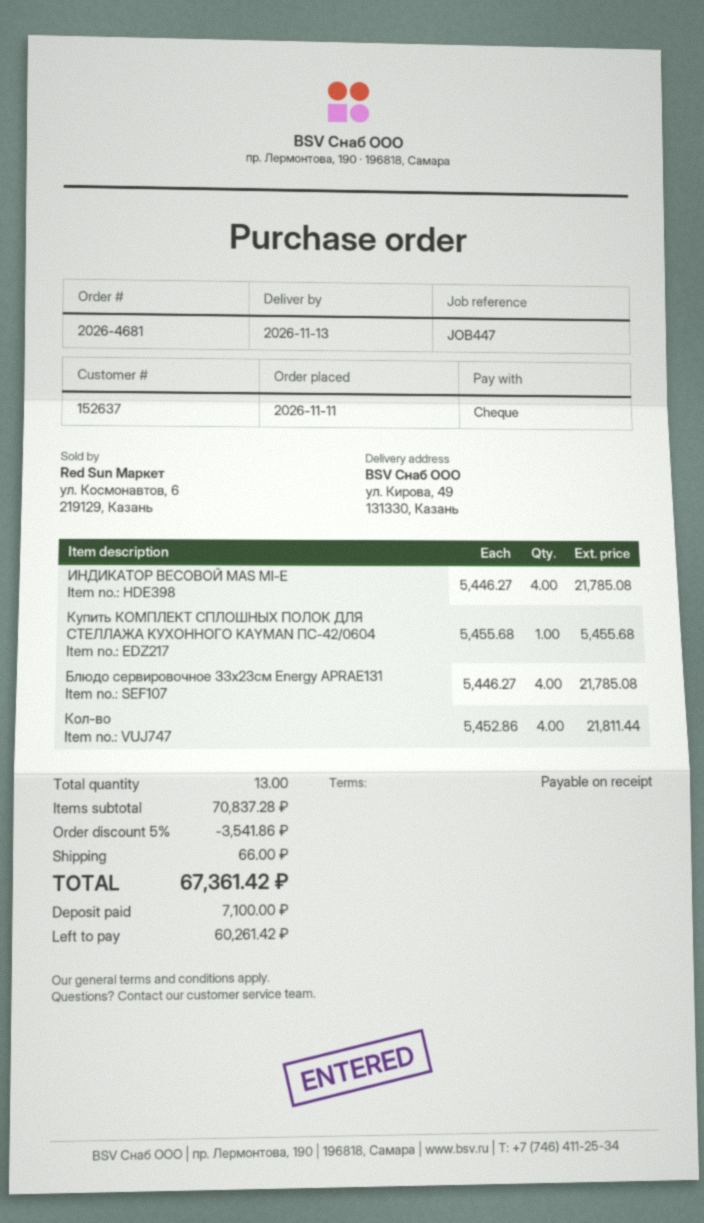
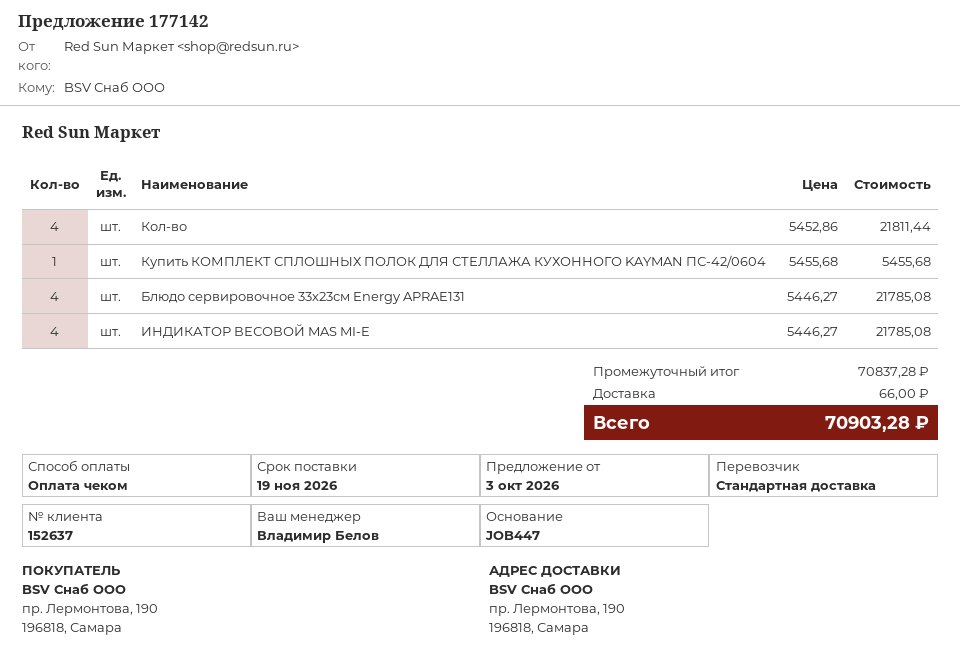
delivery date: 2026-11-13 -> 2026-11-19
ship to: ул. Кирова, 49, 131330, Казань -> пр. Лермонтова, 190, 196818, Самара
discount: 5% = 3541.86 -> none
total: 67361.42 -> 70903.28

